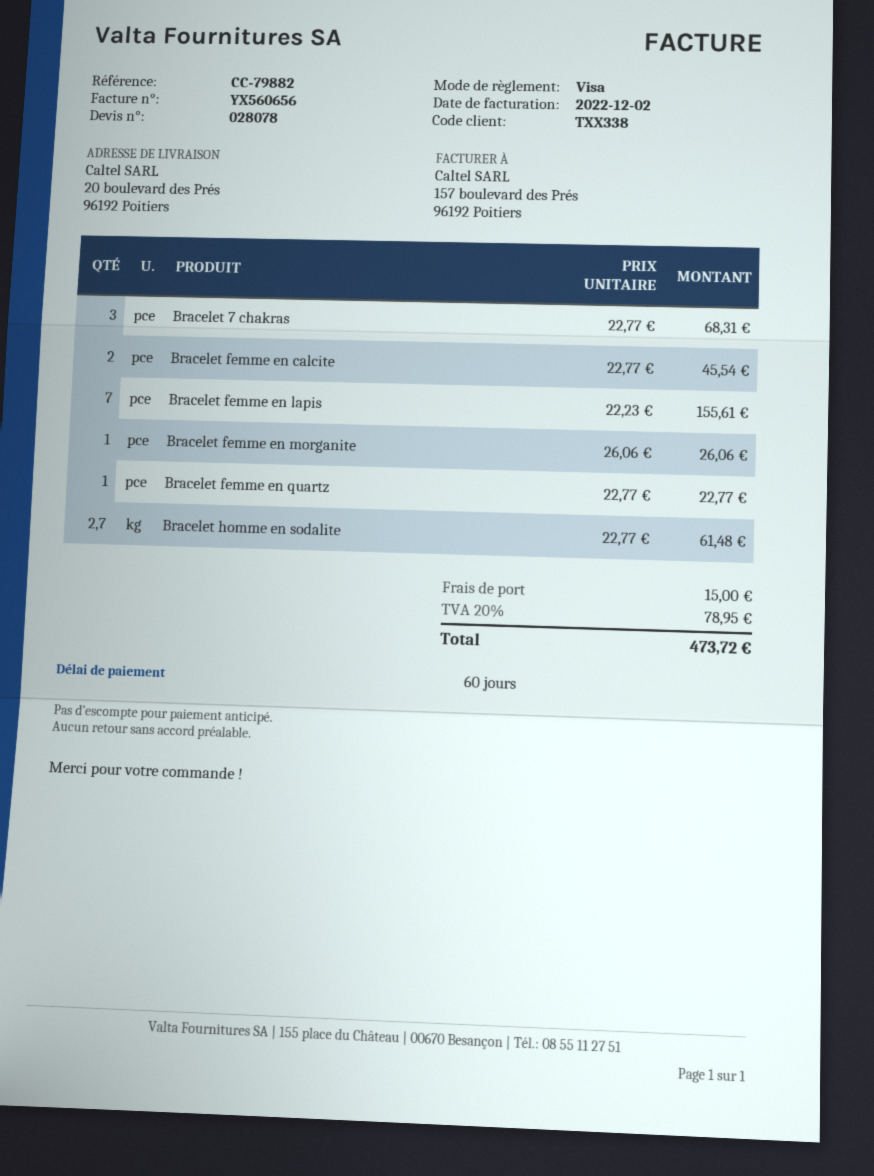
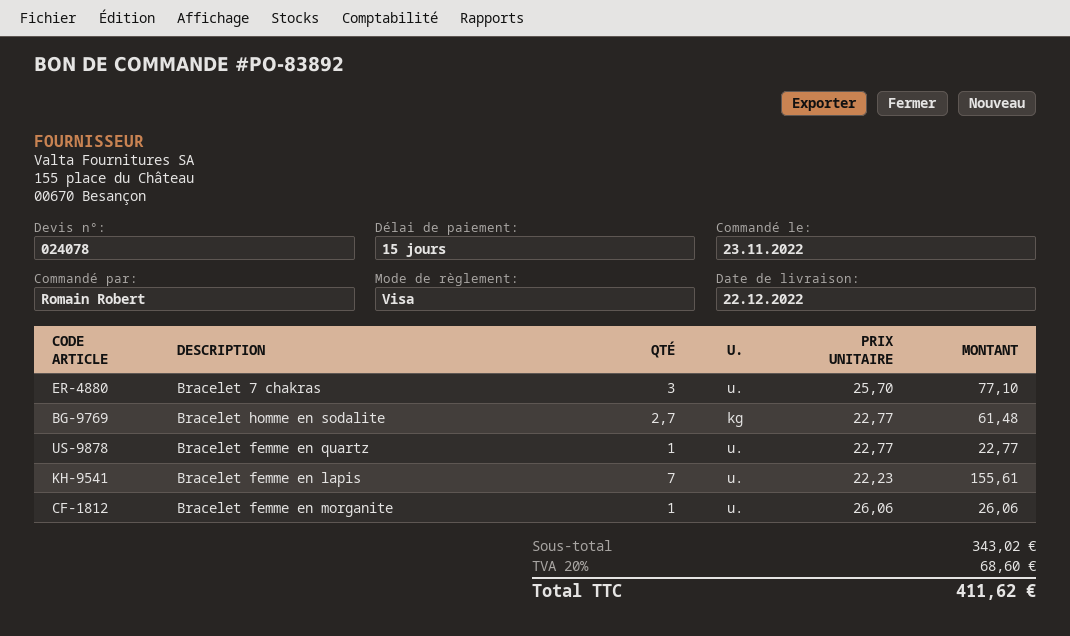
quote number: 028078 -> 024078
payment terms: 60 days -> 15 days
Bracelet 7 chakras: 3 x 22.77 = 68.31 -> 3 x 25.70 = 77.10
Bracelet femme en calcite: 2 x 22.77 = 45.54 -> none
shipping: 15.00 -> none
tax: 20% = 78.95 -> 20% = 68.60
total: 473.72 -> 411.62

